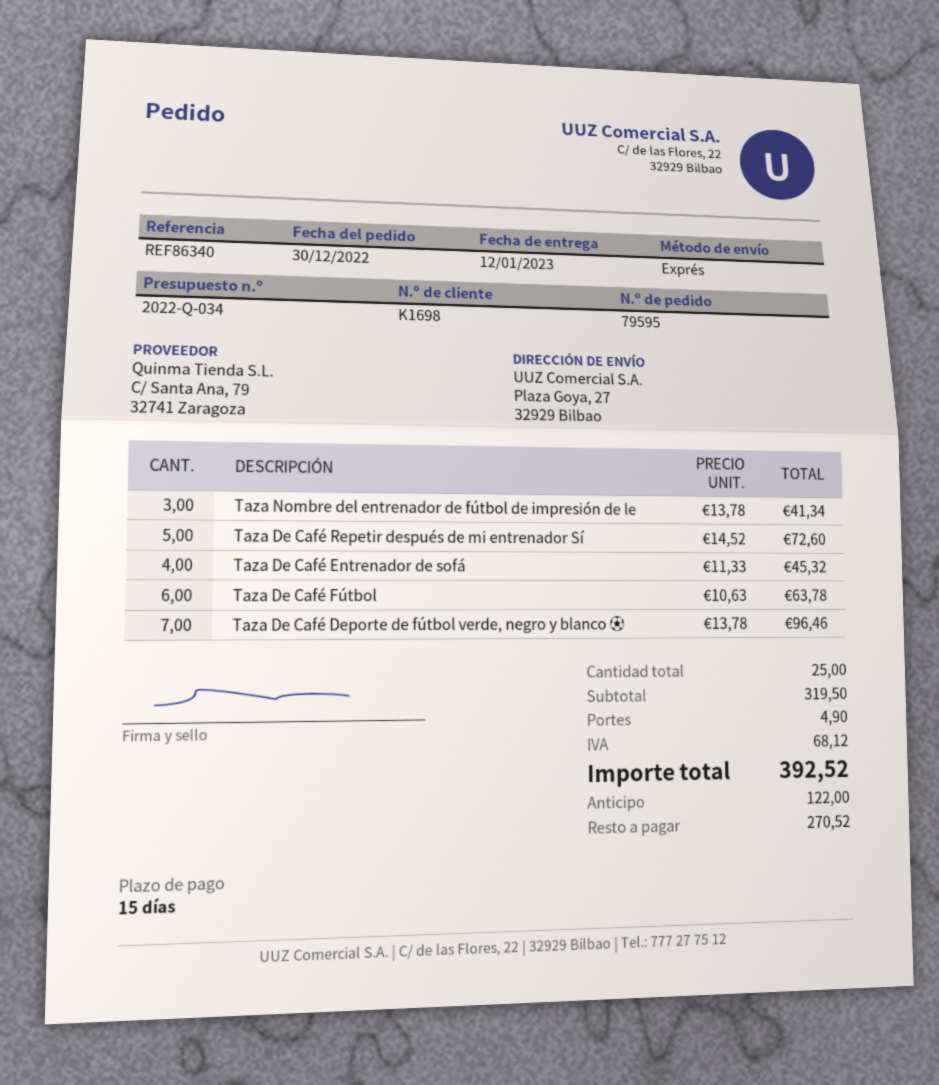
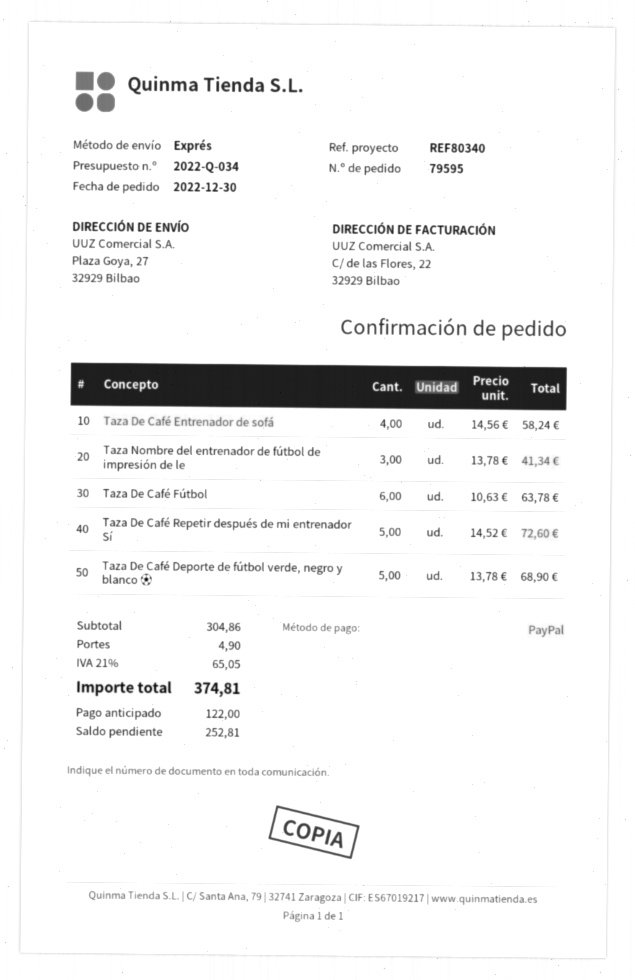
reference: REF86340 -> REF80340
Taza De Café Entrenador de sofá: 4 x 11.33 = 45.32 -> 4 x 14.56 = 58.24
Taza De Café Deporte de fútbol verde, negro y blanco ⚽: 7 x 13.78 = 96.46 -> 5 x 13.78 = 68.90
subtotal: 319.50 -> 304.86
tax: 68.12 -> 65.05
total: 392.52 -> 374.81
balance: 270.52 -> 252.81

